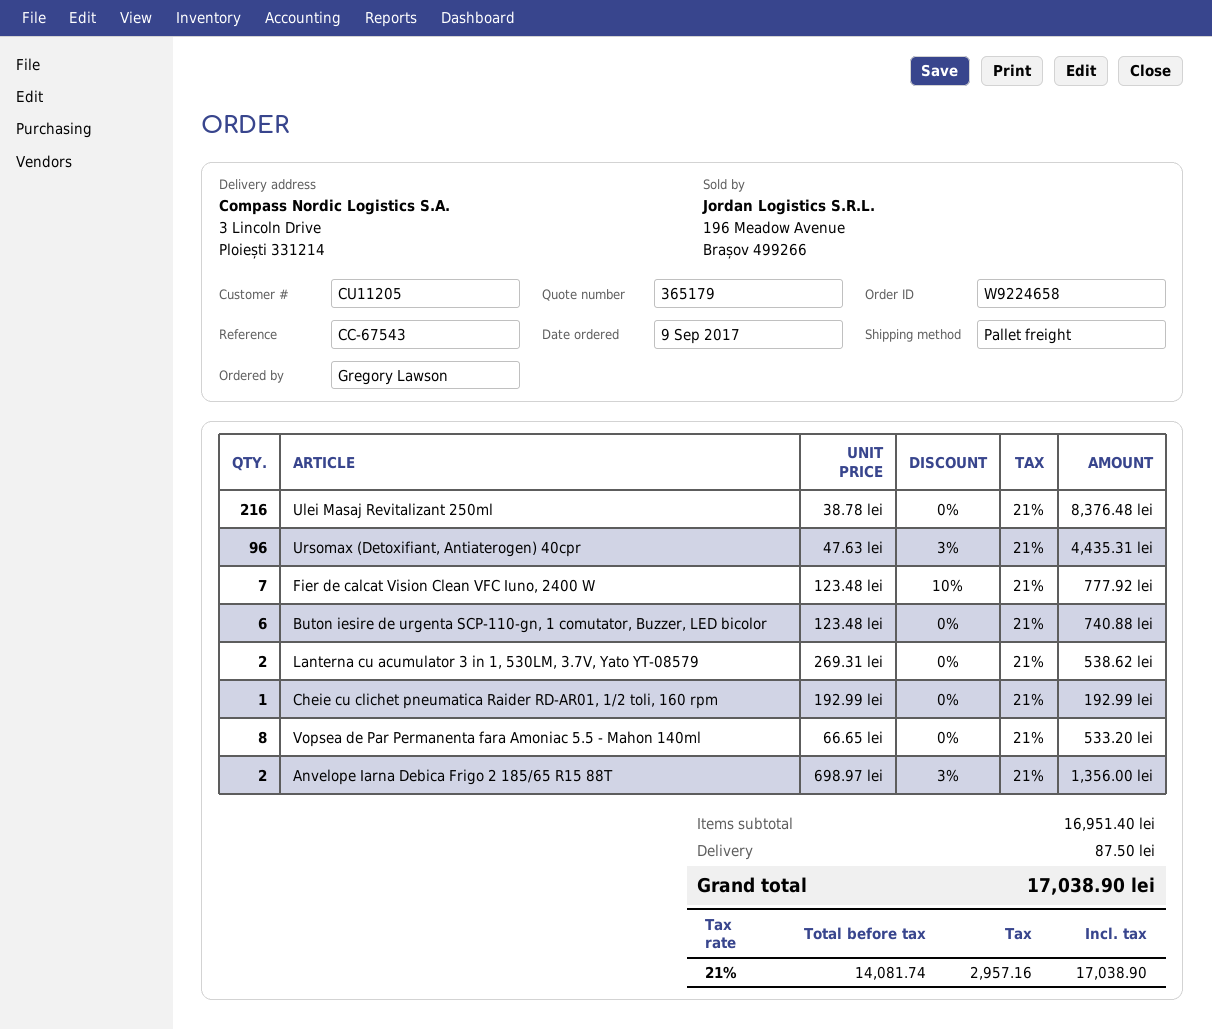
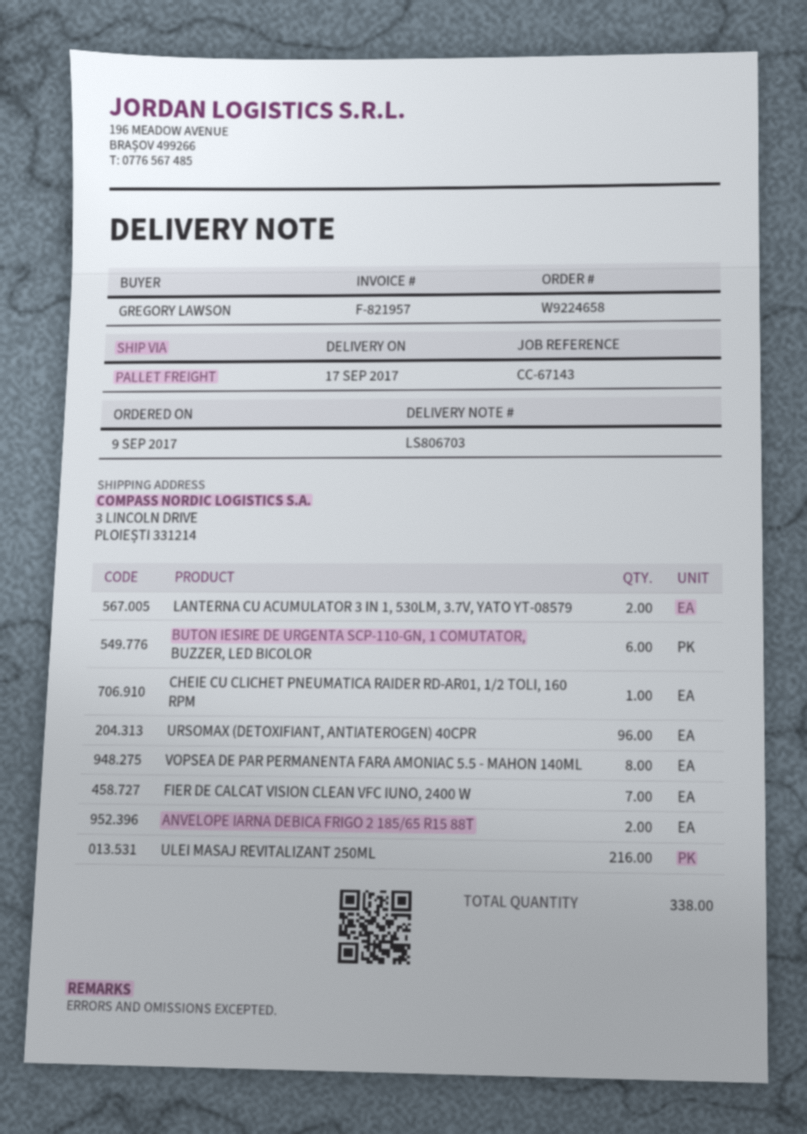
reference: CC-67543 -> CC-67143

